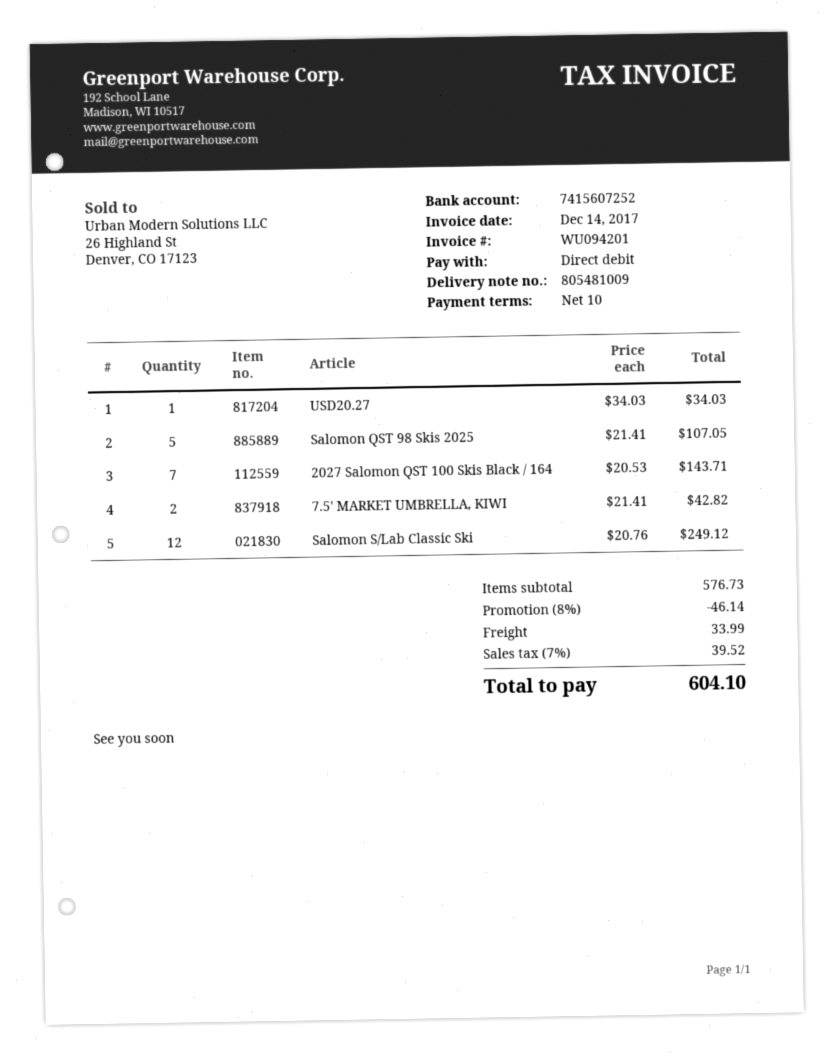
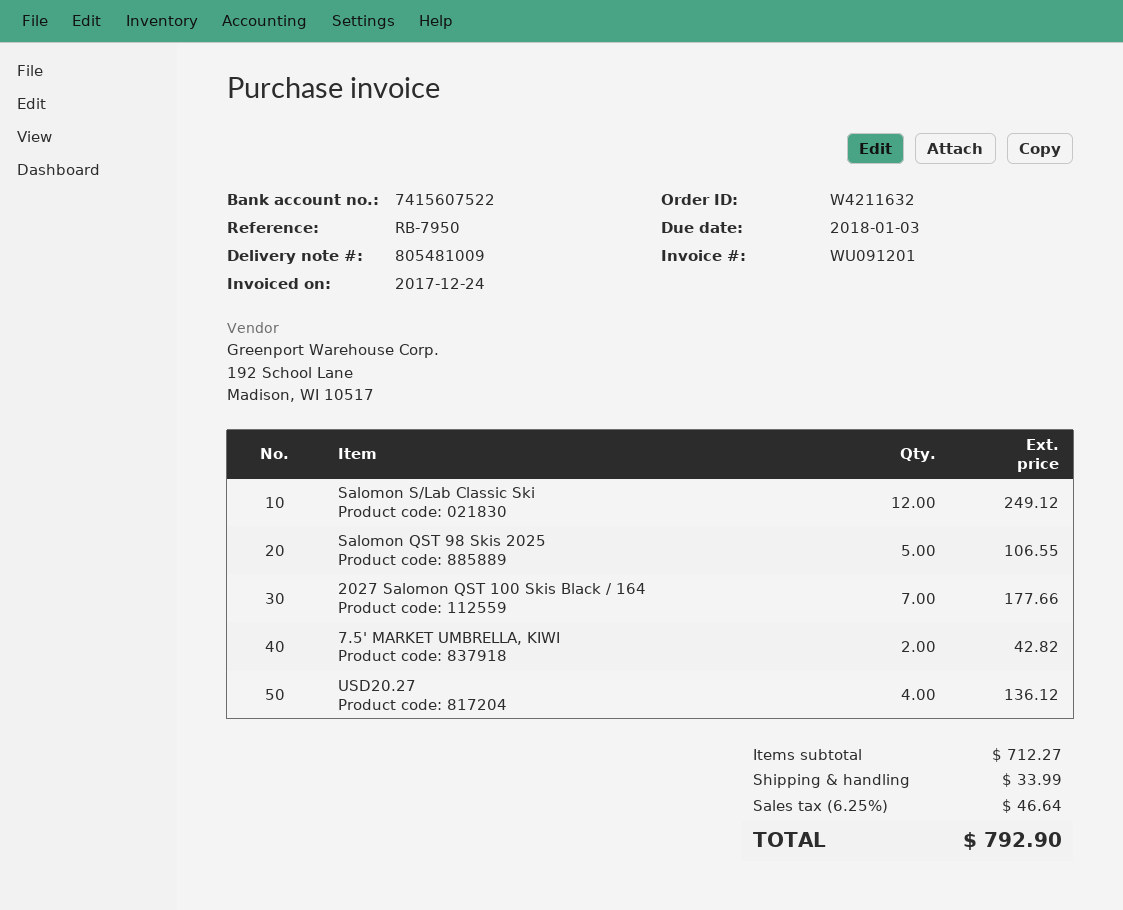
invoice number: WU094201 -> WU091201
invoice date: 2017-12-14 -> 2017-12-24
bank account: 7415607252 -> 7415607522
USD20.27: 1 for 34.03 -> 4 for 136.12
Salomon QST 98 Skis 2025: 5 for 107.05 -> 5 for 106.55
2027 Salomon QST 100 Skis Black / 164: 7 for 143.71 -> 7 for 177.66
subtotal: 576.73 -> 712.27
discount: 8% = 46.14 -> none
tax: 7% = 39.52 -> 6.25% = 46.64
total: 604.10 -> 792.90

